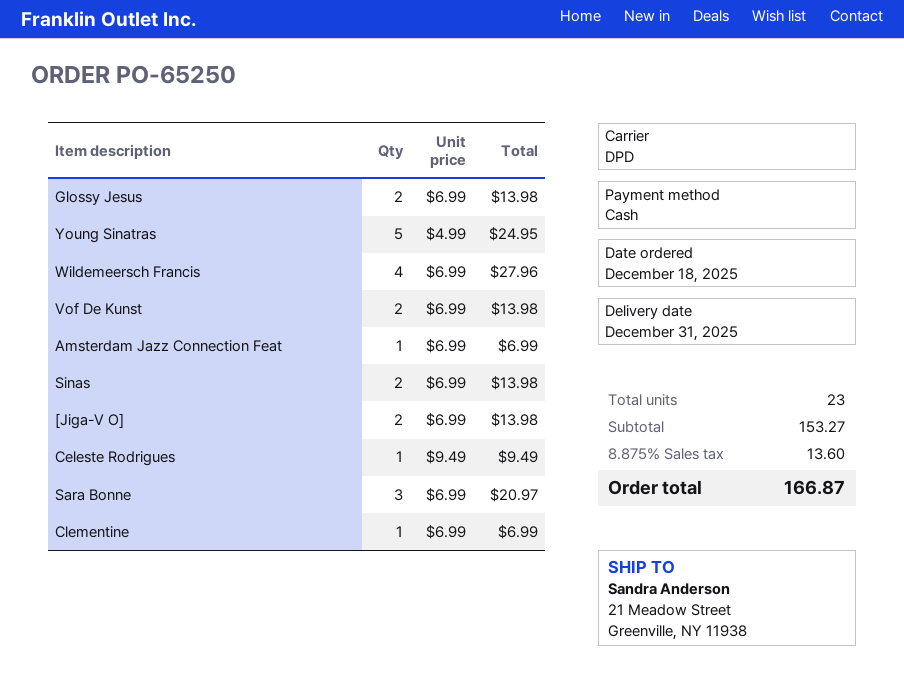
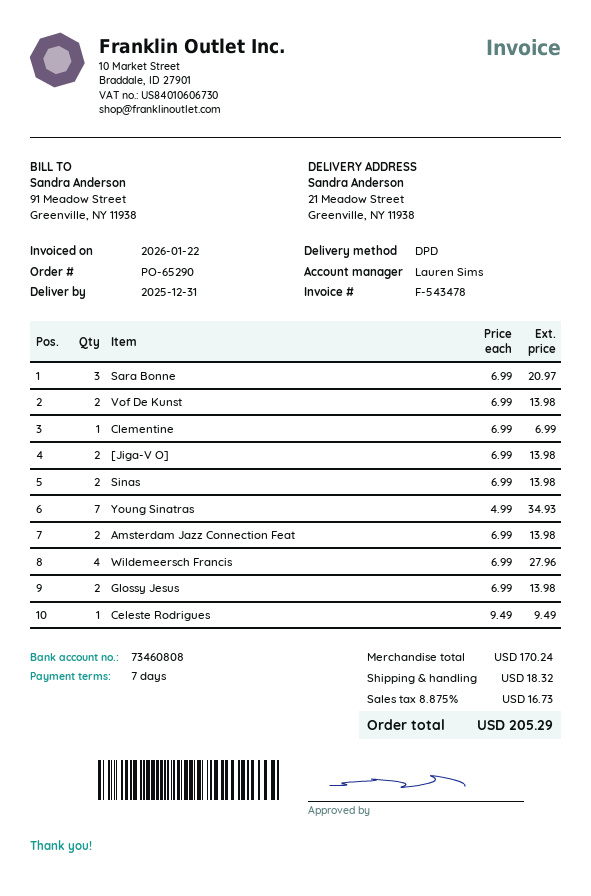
order number: PO-65250 -> PO-65290
Young Sinatras: 5 x 4.99 = 24.95 -> 7 x 4.99 = 34.93
Amsterdam Jazz Connection Feat: 1 x 6.99 = 6.99 -> 2 x 6.99 = 13.98
subtotal: 153.27 -> 170.24
shipping: none -> 18.32
tax: 8.875% = 13.60 -> 8.875% = 16.73
total: 166.87 -> 205.29

